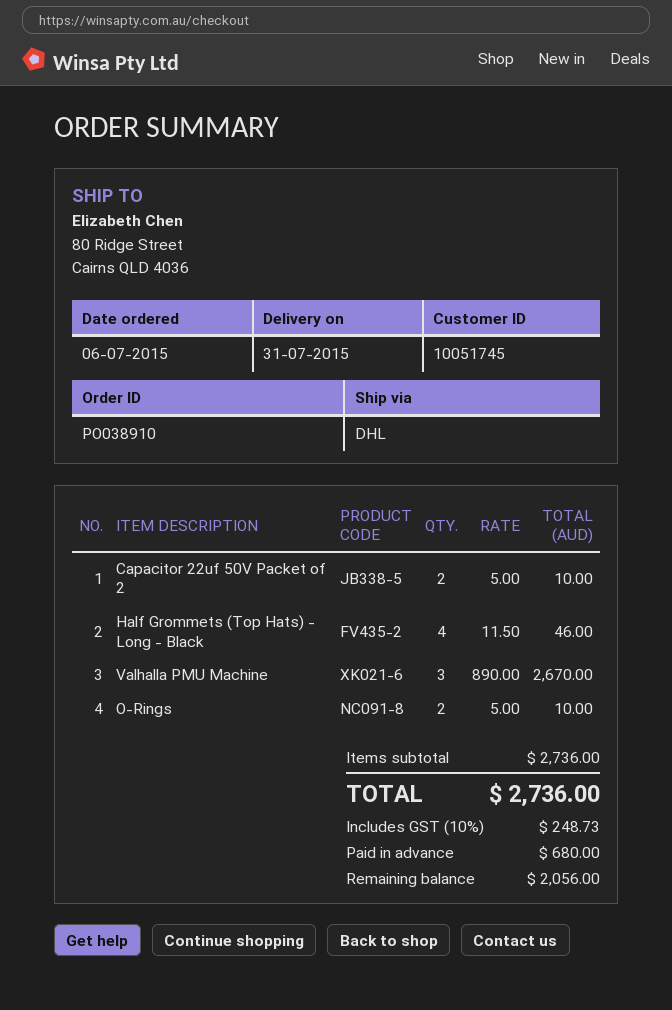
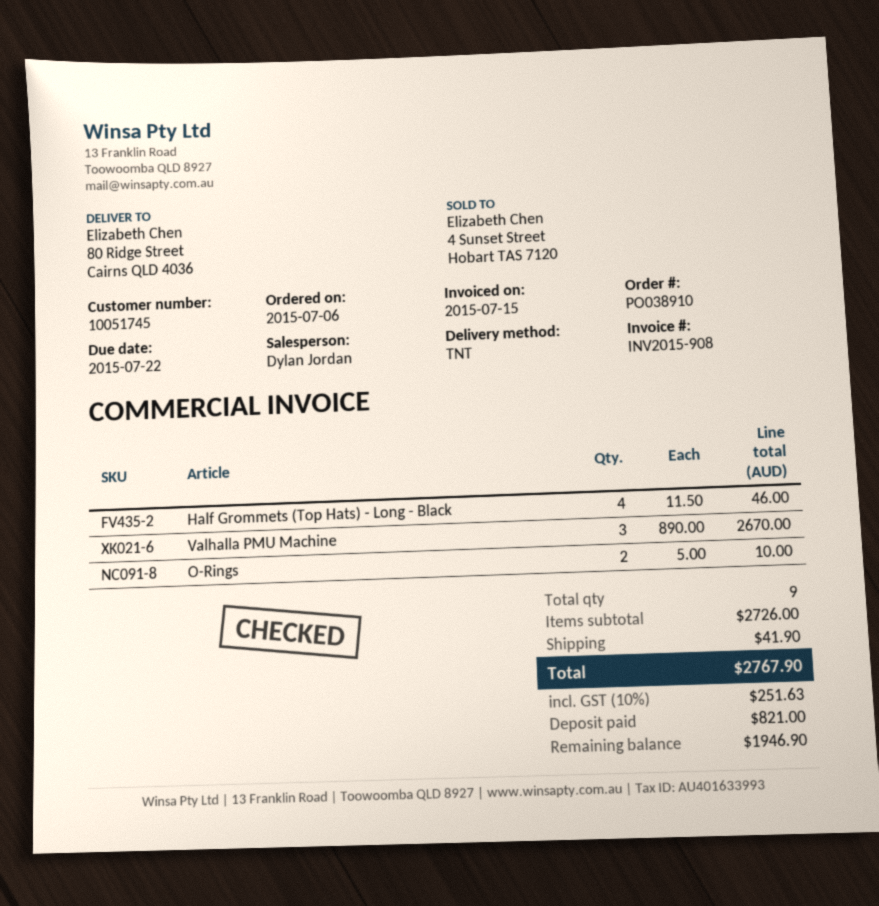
shipping method: DHL -> TNT
Capacitor 22uf 50V Packet of 2: 2 x 5.00 = 10.00 -> none
subtotal: 2736.00 -> 2726.00
shipping: none -> 41.90
tax: 10% = 248.73 -> 10% = 251.63
total: 2736.00 -> 2767.90
deposit: 680.00 -> 821.00
balance: 2056.00 -> 1946.90

